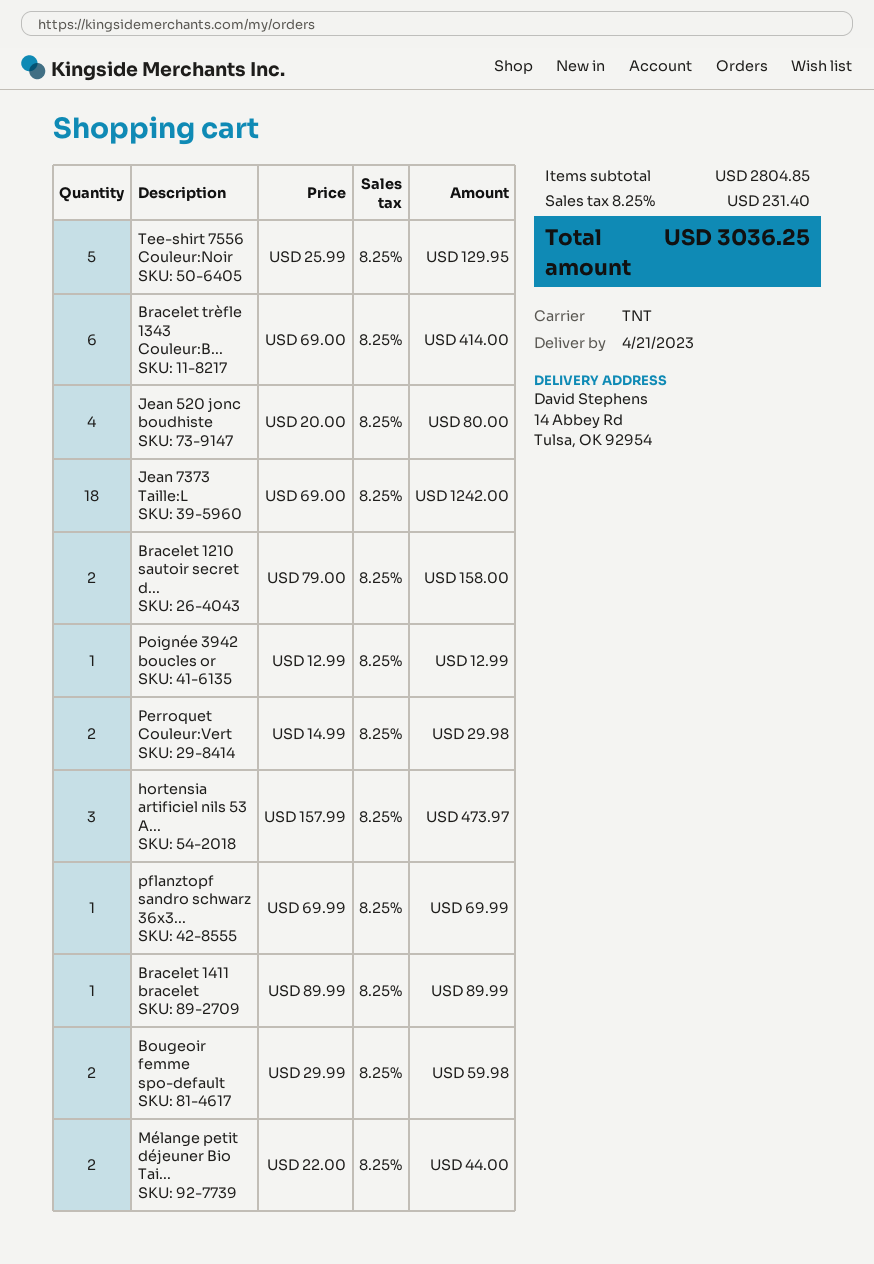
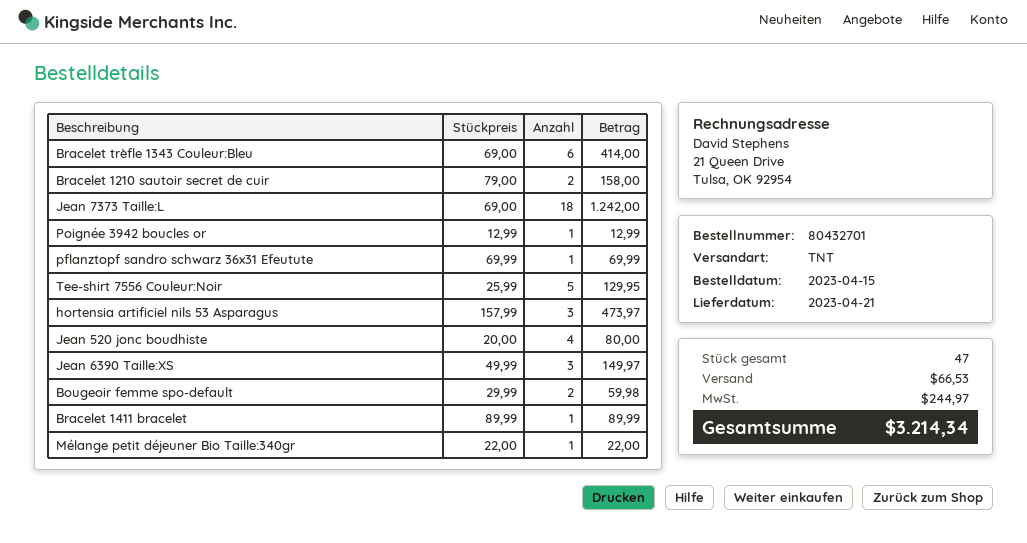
Perroquet Couleur:Vert: 2 x 14.99 = 29.98 -> none
Mélange petit déjeuner Bio Tai...: 2 x 22.00 = 44.00 -> 1 x 22.00 = 22.00
Jean 6390 Taille:XS: none -> 3 x 49.99 = 149.97
shipping: none -> 66.53
tax: 231.40 -> 244.97
total: 3036.25 -> 3214.34

